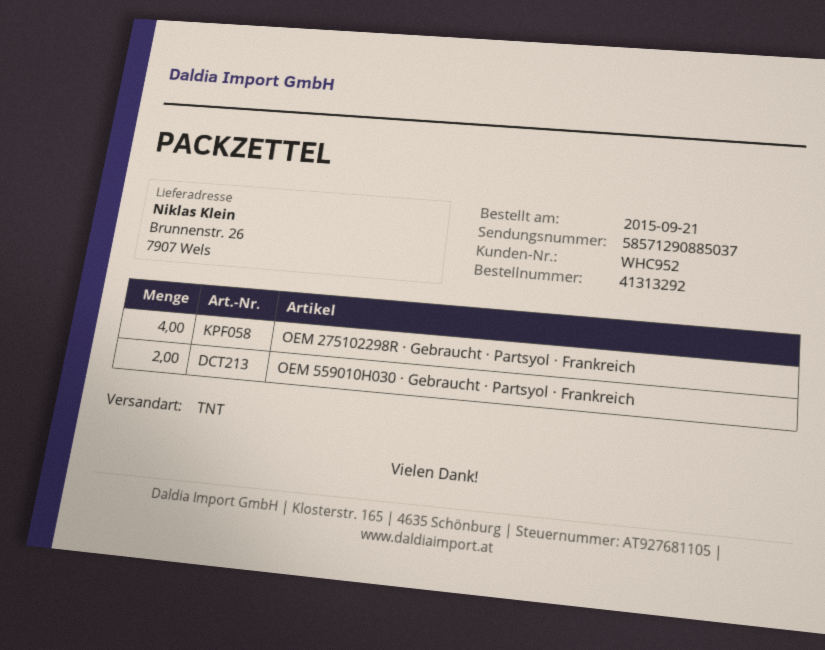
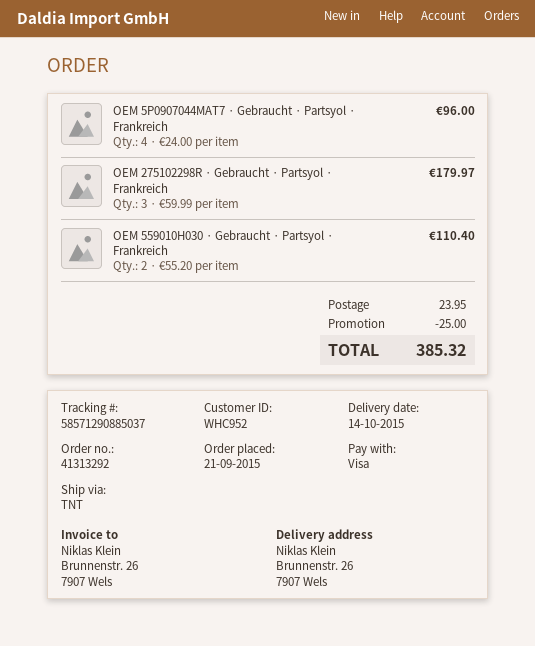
OEM 275102298R · Gebraucht · Partsyol · Frankreich: 4 -> 3
OEM 5P0907044MAT7 · Gebraucht · Partsyol · Frankreich: none -> 4

